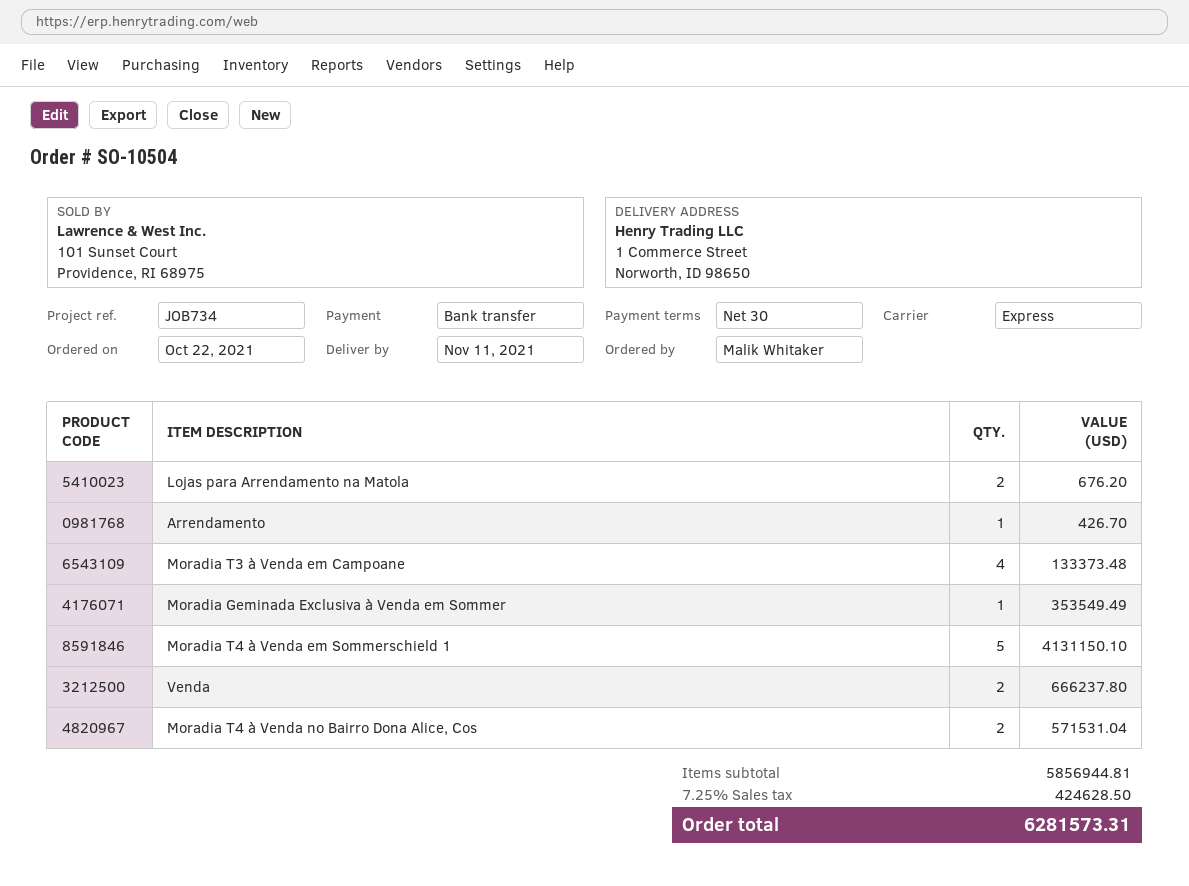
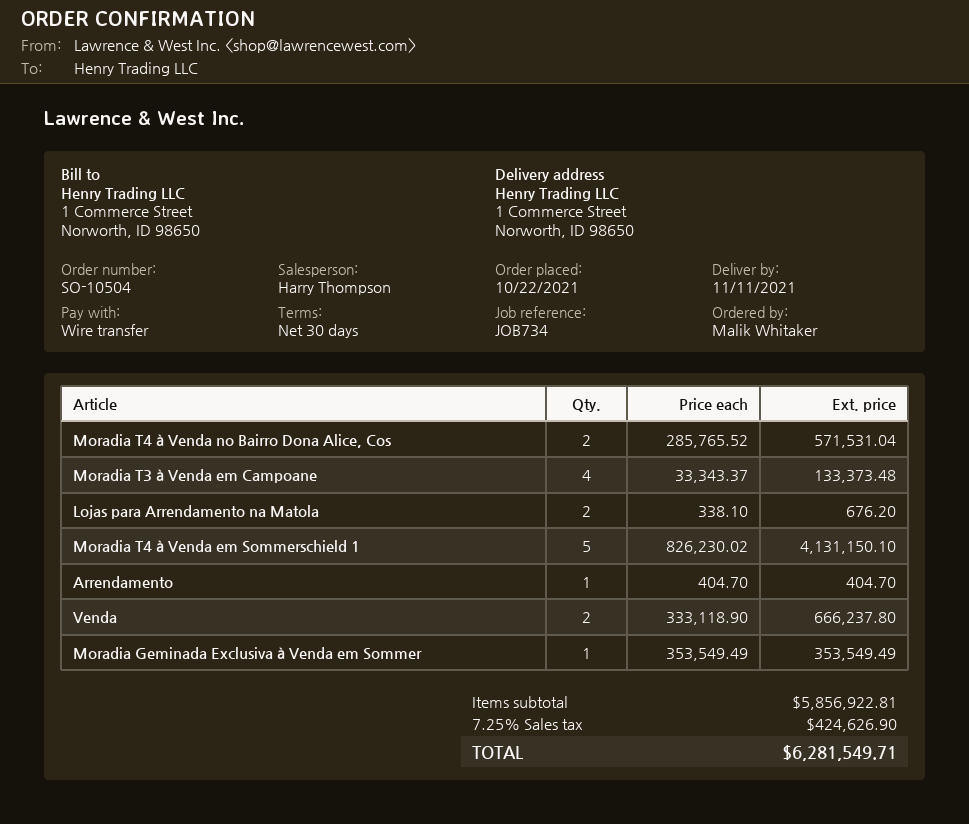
Arrendamento: 1 for 426.70 -> 1 for 404.70
subtotal: 5856944.81 -> 5856922.81
tax: 7.25% = 424628.50 -> 7.25% = 424626.90
total: 6281573.31 -> 6281549.71

